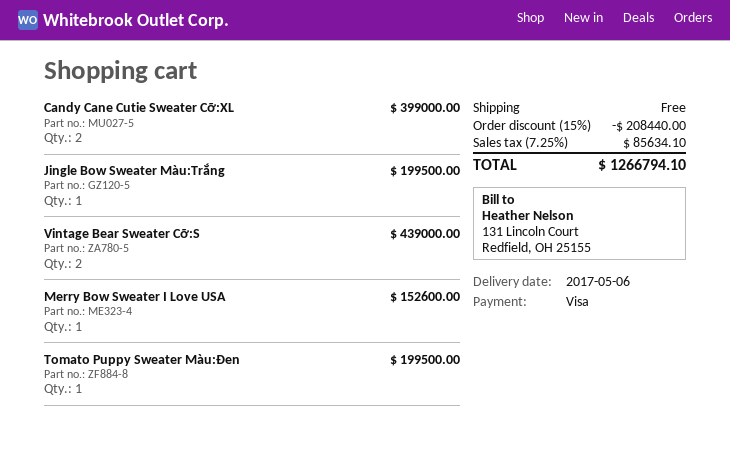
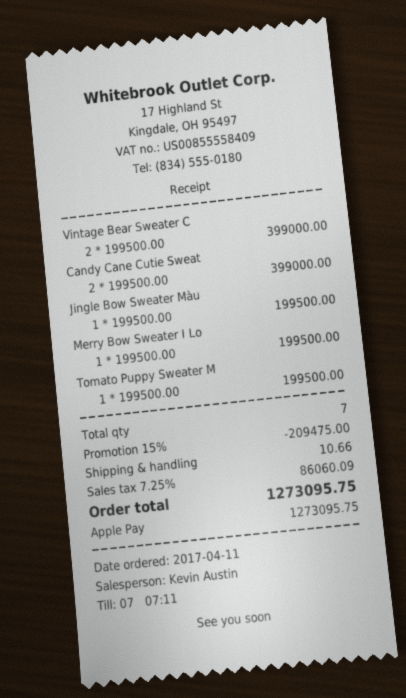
payment method: Visa -> Apple Pay
Vintage Bear Sweater Cỡ:S: 2 for 439000.00 -> 2 for 399000.00
Merry Bow Sweater I Love USA: 1 for 152600.00 -> 1 for 199500.00
discount: 15% = 208440.00 -> 15% = 209475.00
shipping: 0.00 -> 10.66
tax: 7.25% = 85634.10 -> 7.25% = 86060.09
total: 1266794.10 -> 1273095.75

